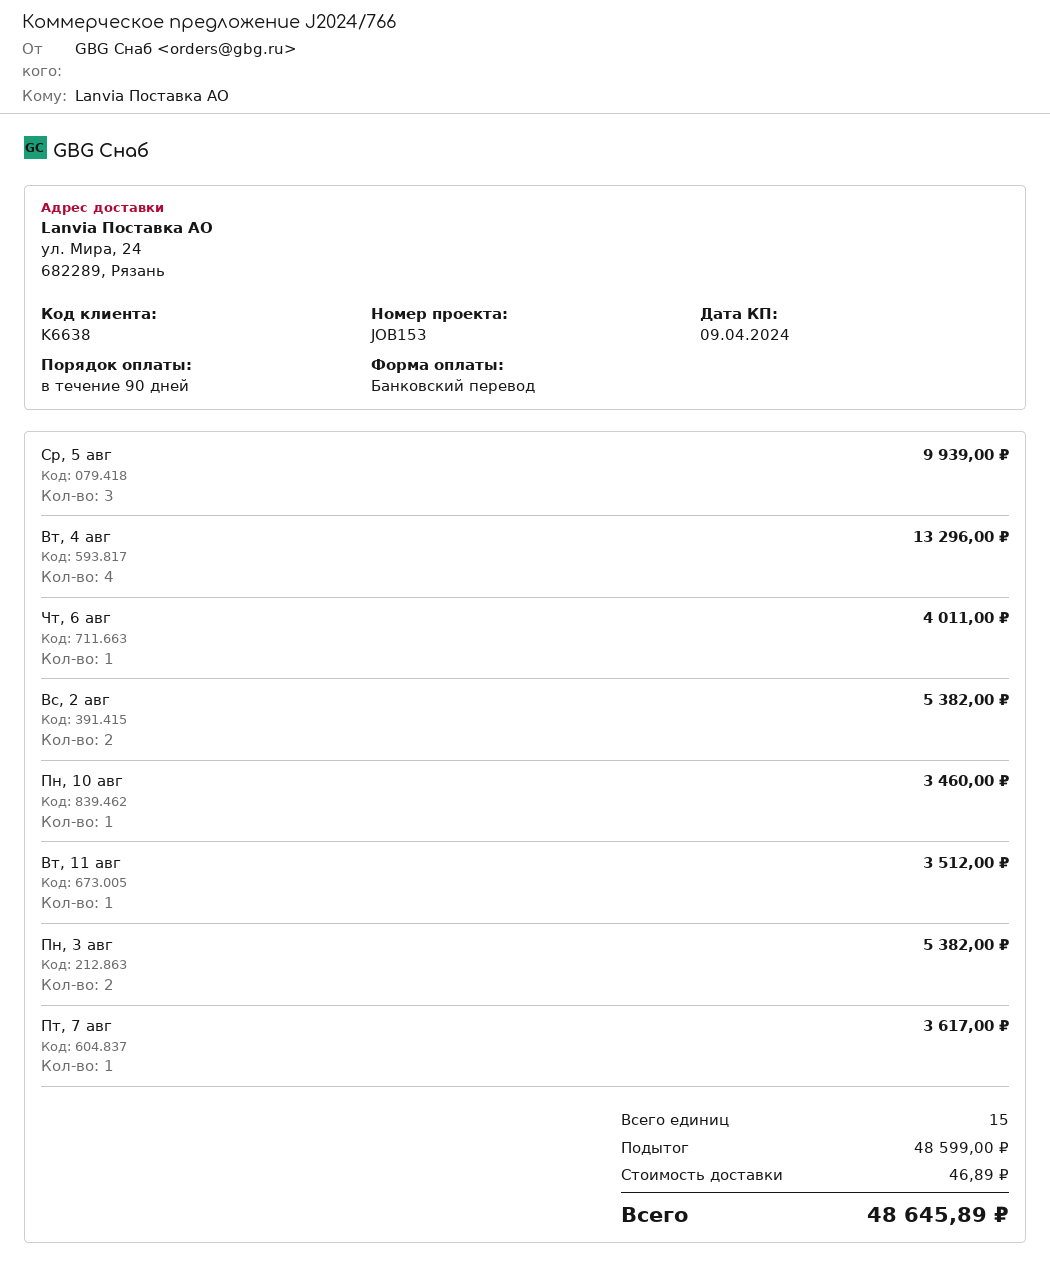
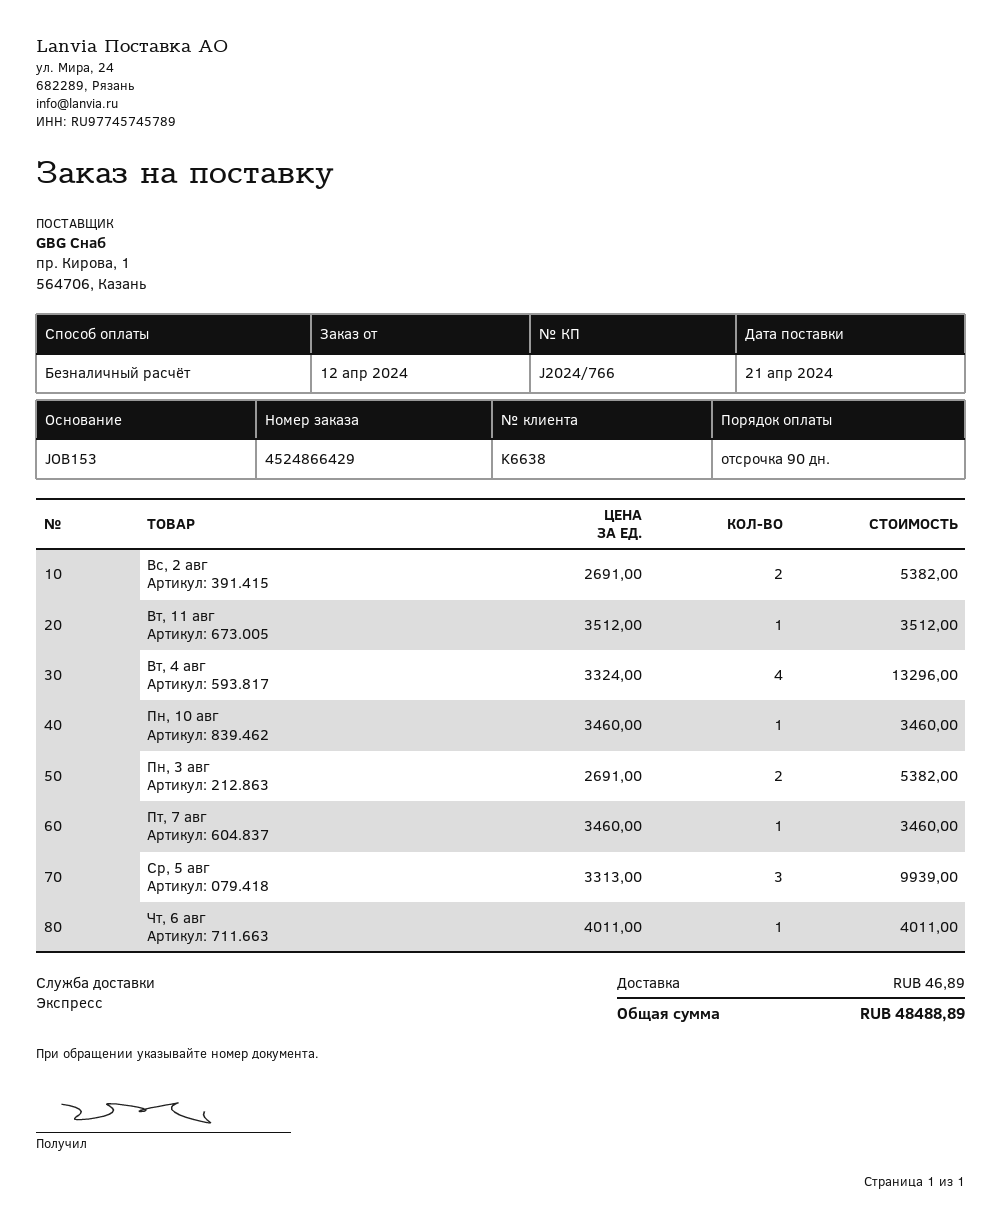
Пт, 7 авг: 1 for 3617.00 -> 1 for 3460.00
total: 48645.89 -> 48488.89

